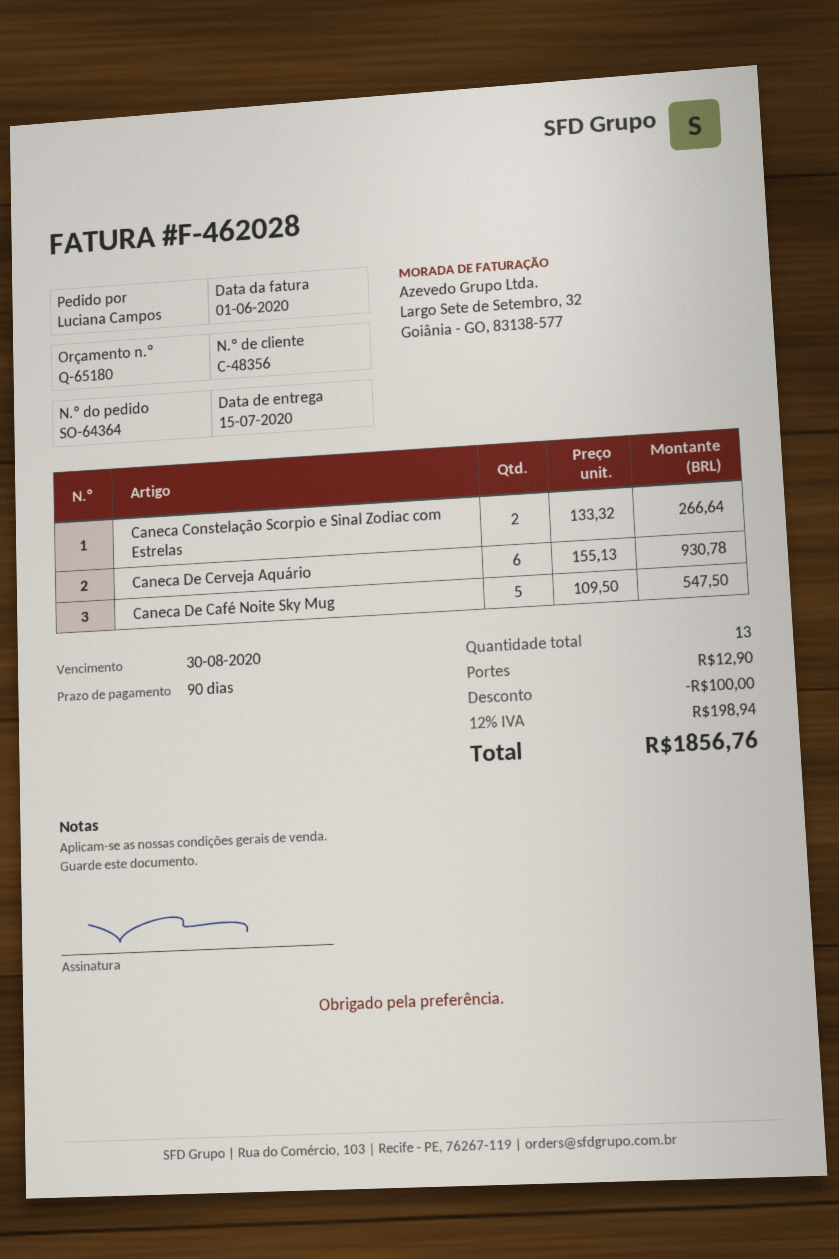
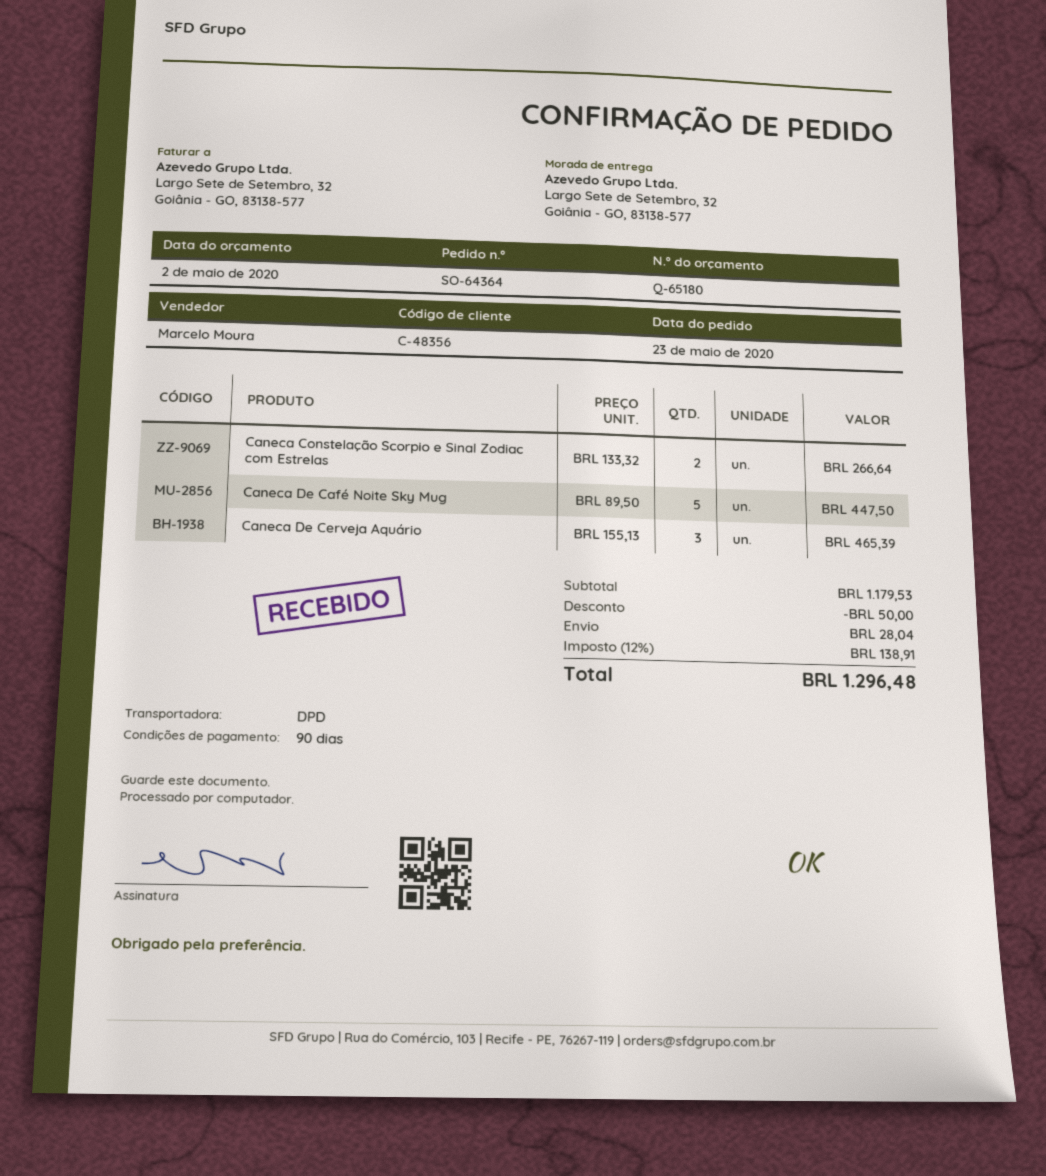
Caneca De Cerveja Aquário: 6 x 155.13 = 930.78 -> 3 x 155.13 = 465.39
Caneca De Café Noite Sky Mug: 5 x 109.50 = 547.50 -> 5 x 89.50 = 447.50
discount: 100.00 -> 50.00
shipping: 12.90 -> 28.04
tax: 12% = 198.94 -> 12% = 138.91
total: 1856.76 -> 1296.48

